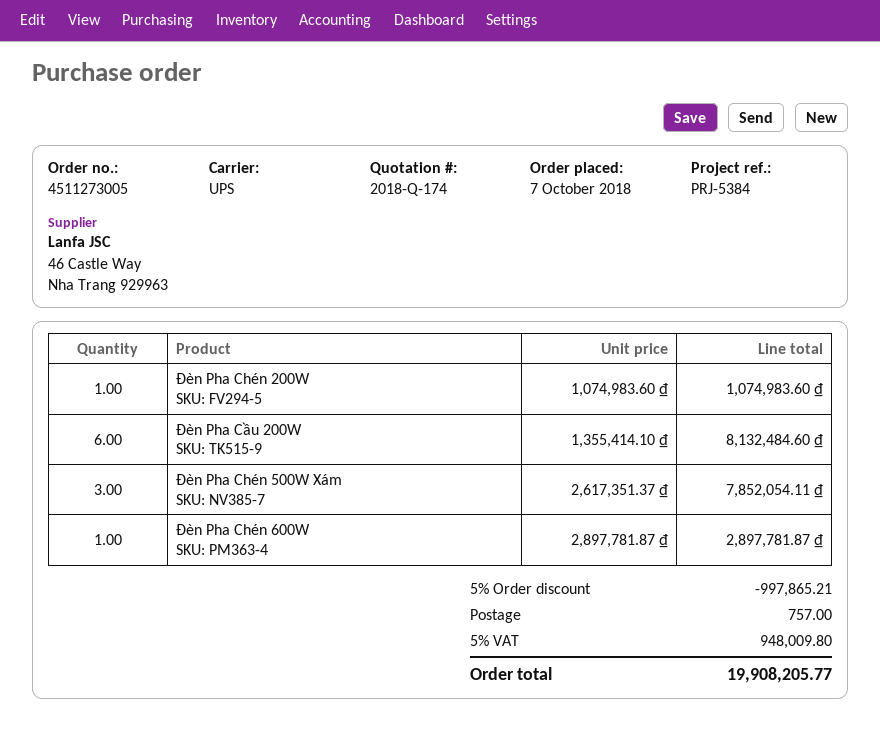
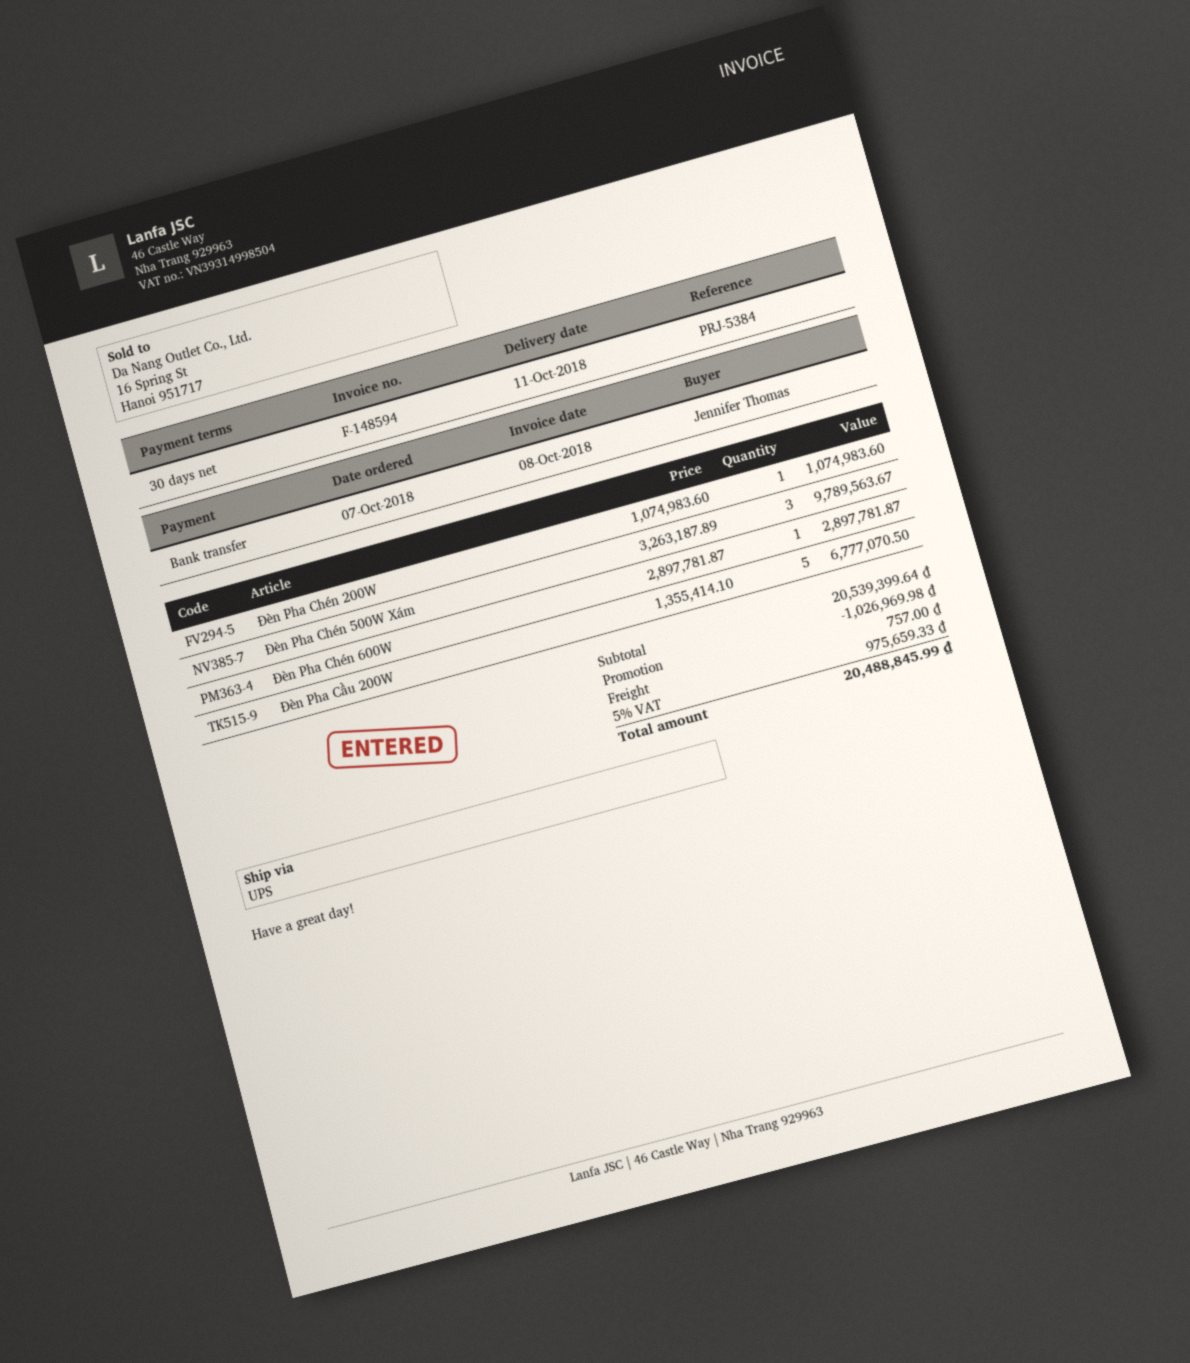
Đèn Pha Cầu 200W: 6 x 1355414.10 = 8132484.60 -> 5 x 1355414.10 = 6777070.50
Đèn Pha Chén 500W Xám: 3 x 2617351.37 = 7852054.11 -> 3 x 3263187.89 = 9789563.67
discount: 997865.21 -> 1026969.98
tax: 5% = 948009.80 -> 5% = 975659.33
total: 19908205.77 -> 20488845.99

